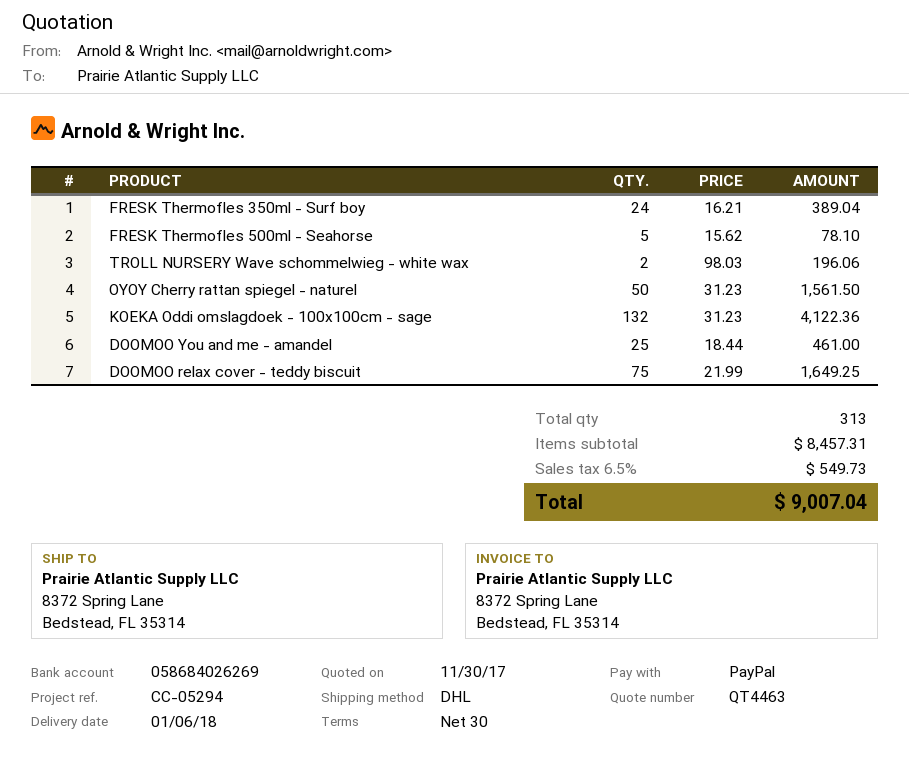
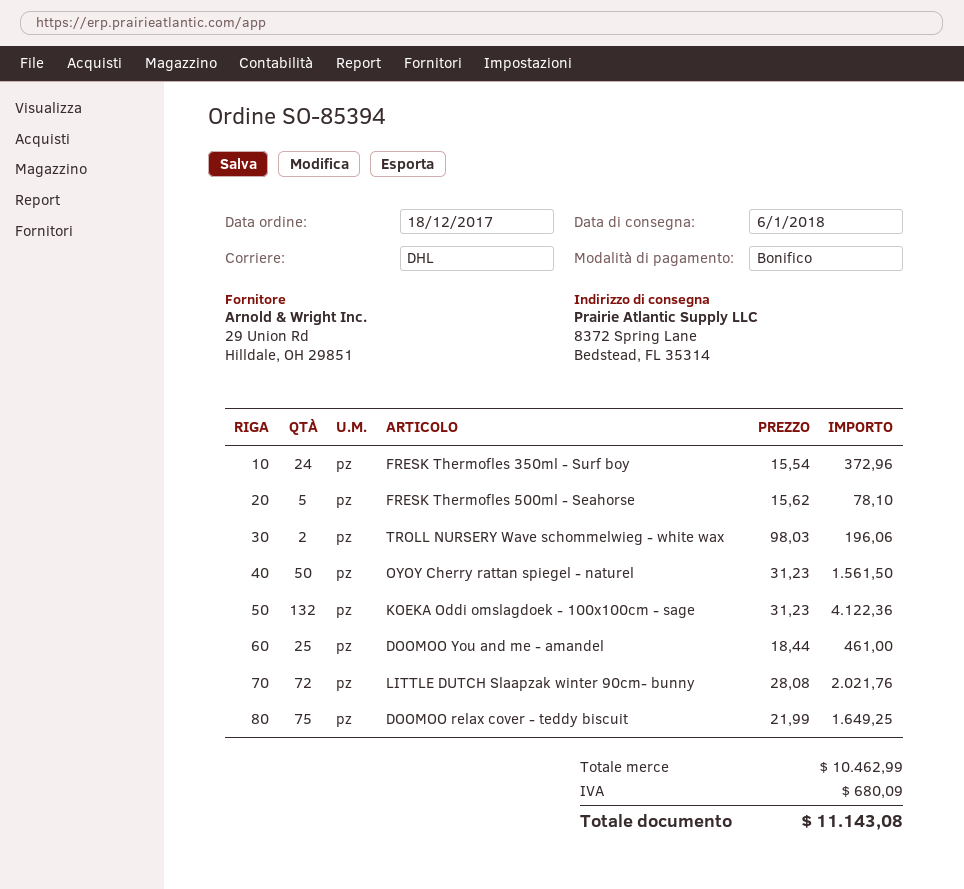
payment method: PayPal -> bank transfer
FRESK Thermofles 350ml - Surf boy: 24 x 16.21 = 389.04 -> 24 x 15.54 = 372.96
LITTLE DUTCH Slaapzak winter 90cm- bunny: none -> 72 x 28.08 = 2021.76
subtotal: 8457.31 -> 10462.99
tax: 549.73 -> 680.09
total: 9007.04 -> 11143.08

